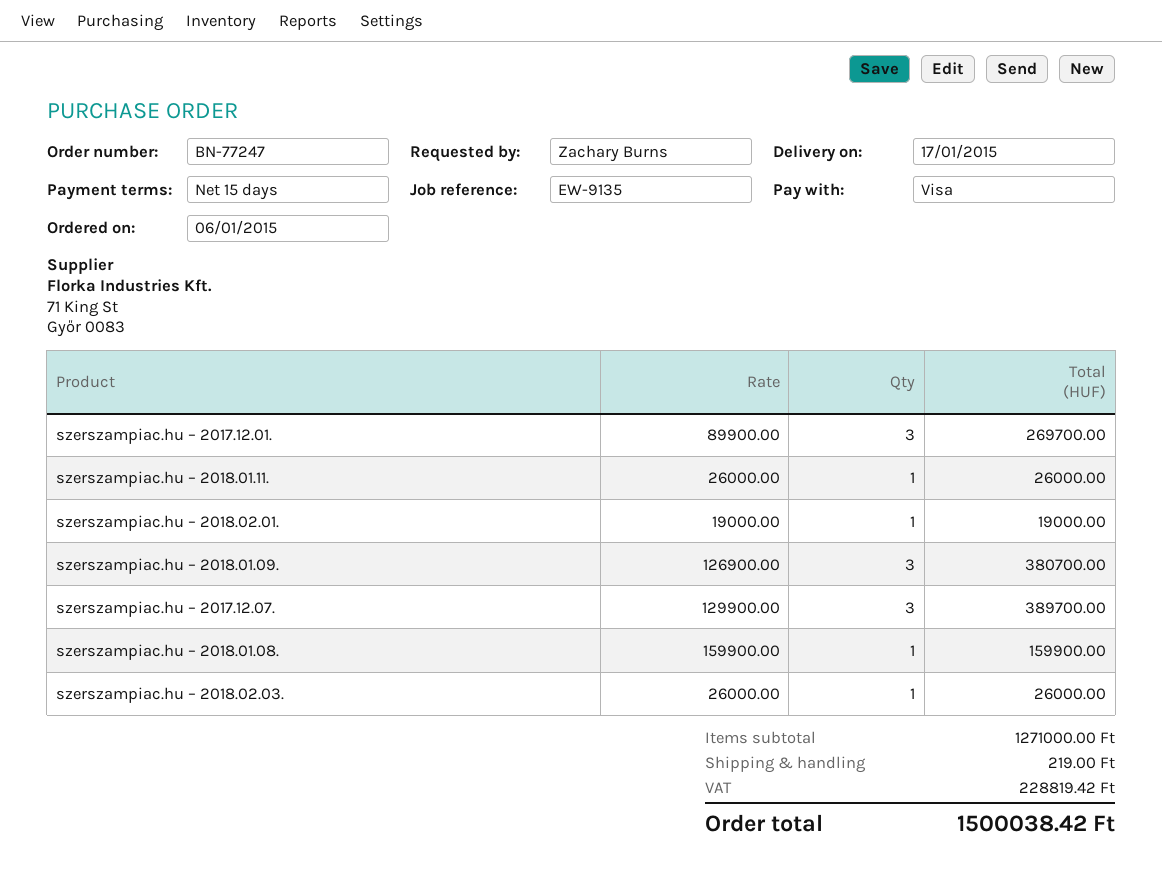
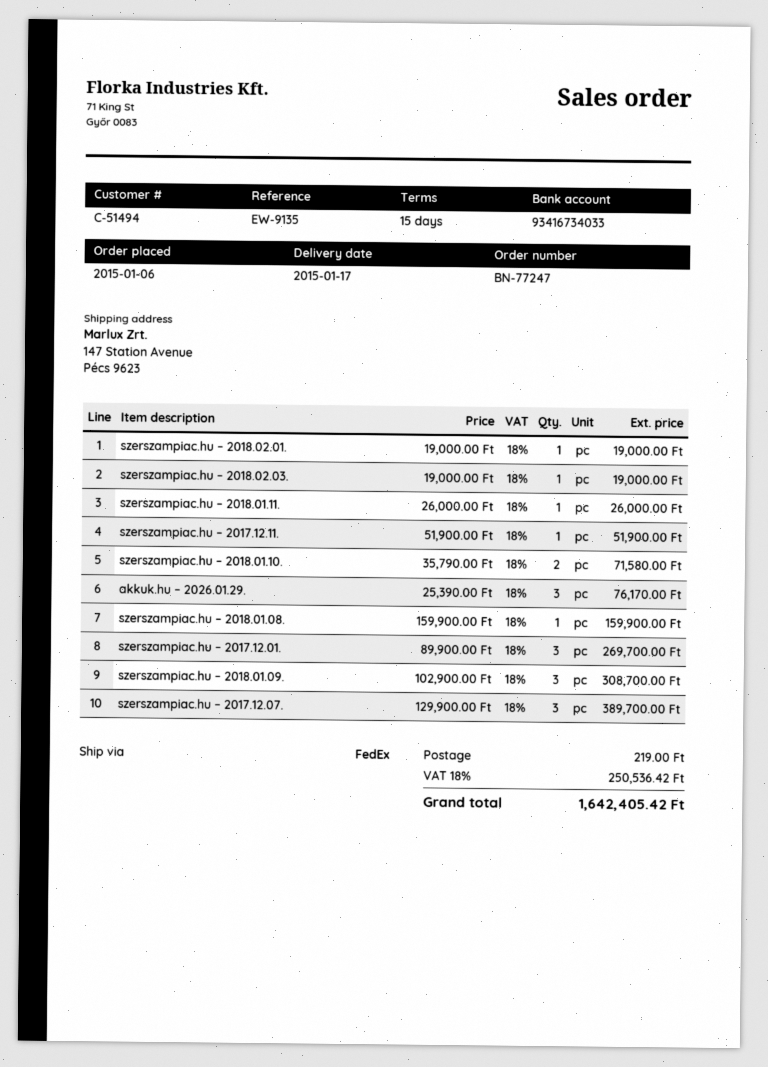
szerszampiac.hu – 2018.01.09.: 3 x 126900.00 = 380700.00 -> 3 x 102900.00 = 308700.00
szerszampiac.hu – 2018.02.03.: 1 x 26000.00 = 26000.00 -> 1 x 19000.00 = 19000.00
szerszampiac.hu – 2017.12.11.: none -> 1 x 51900.00 = 51900.00
szerszampiac.hu – 2018.01.10.: none -> 2 x 35790.00 = 71580.00
akkuk.hu – 2026.01.29.: none -> 3 x 25390.00 = 76170.00
tax: 228819.42 -> 250536.42
total: 1500038.42 -> 1642405.42

